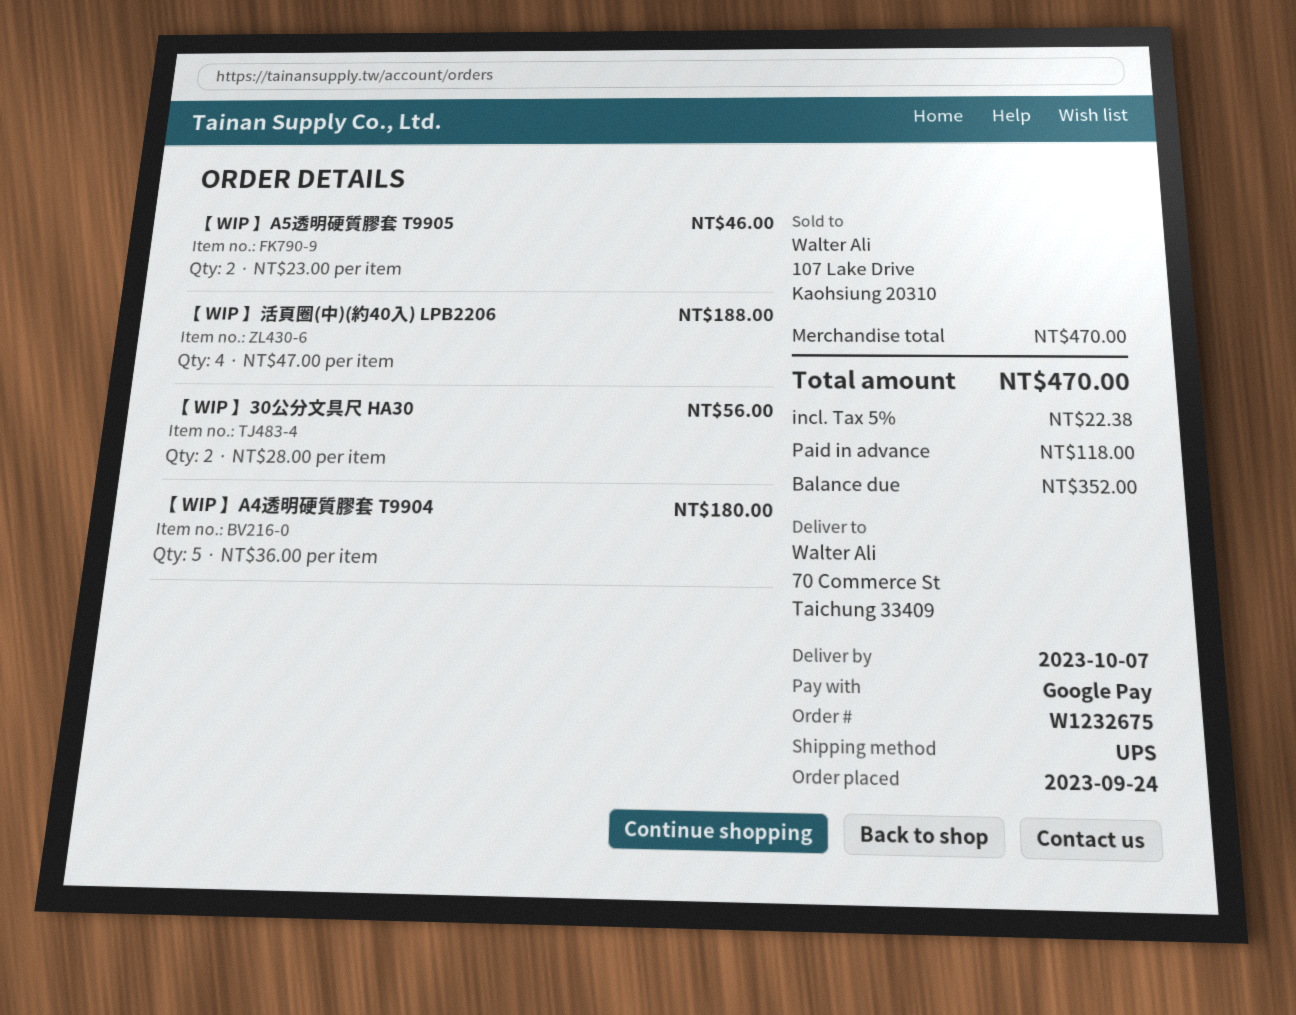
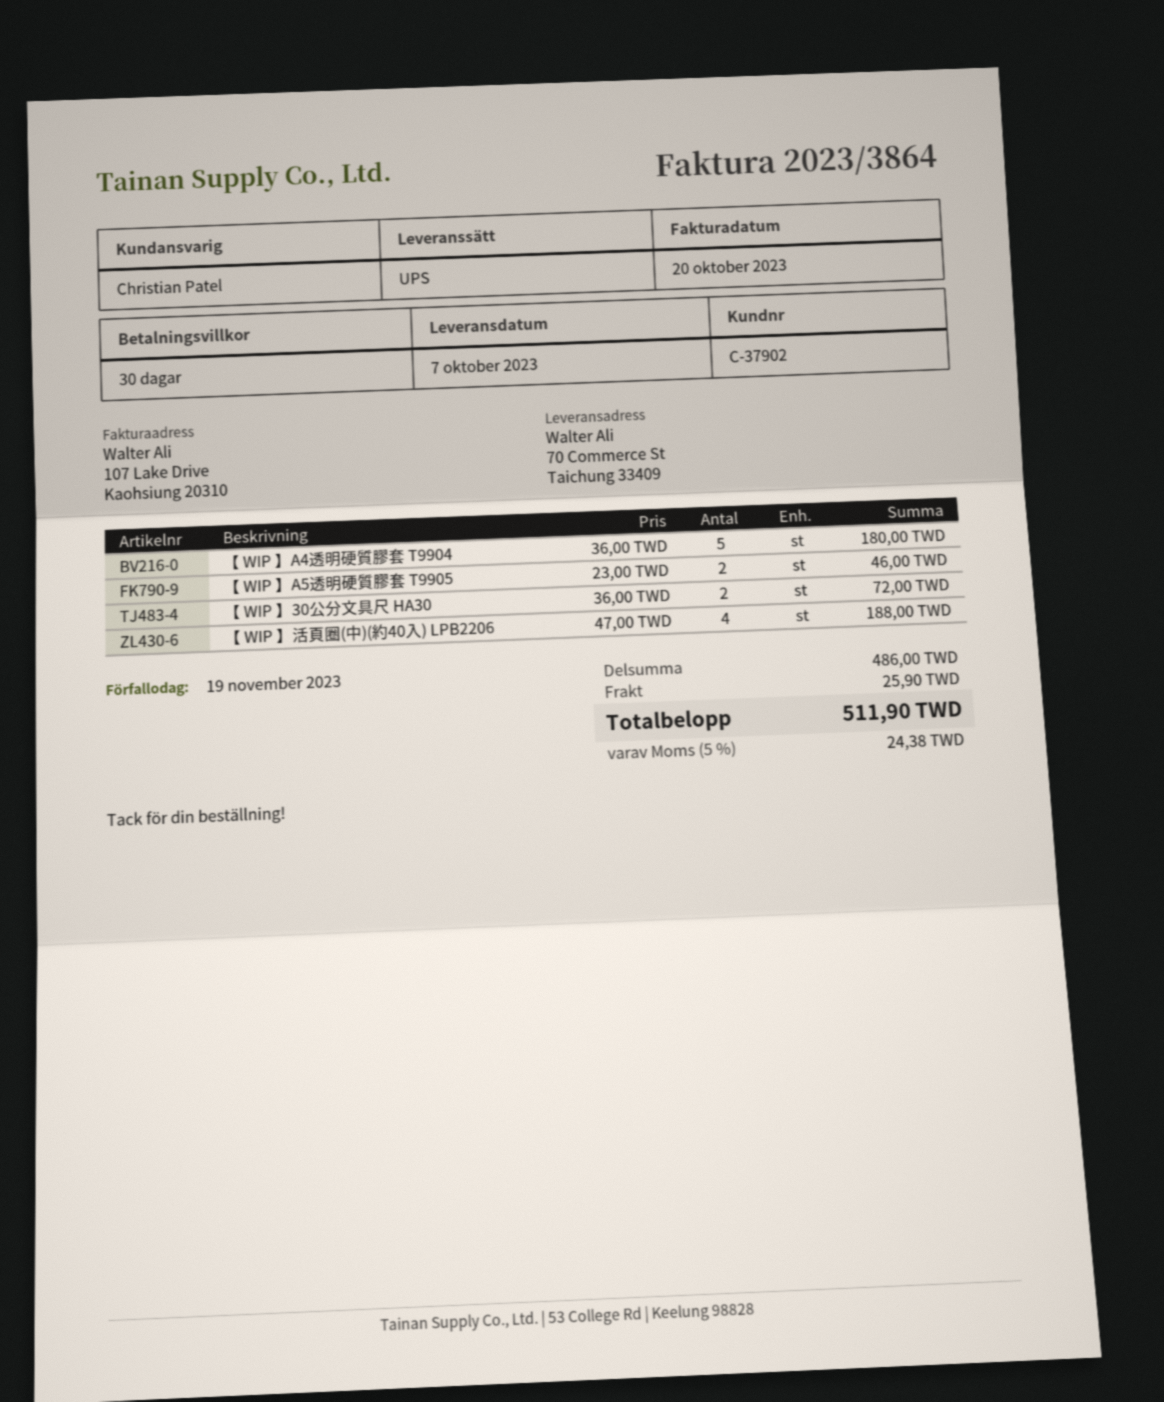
【 WIP 】30公分文具尺 HA30: 2 x 28.00 = 56.00 -> 2 x 36.00 = 72.00
subtotal: 470.00 -> 486.00
shipping: none -> 25.90
tax: 5% = 22.38 -> 5% = 24.38
total: 470.00 -> 511.90

